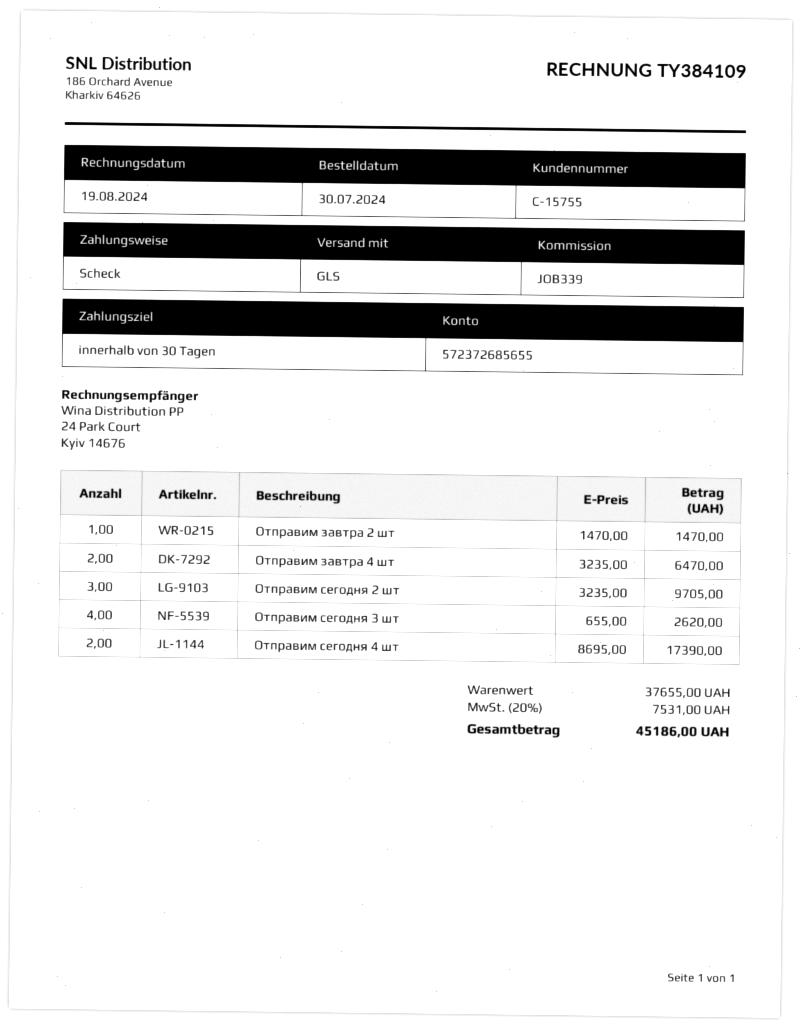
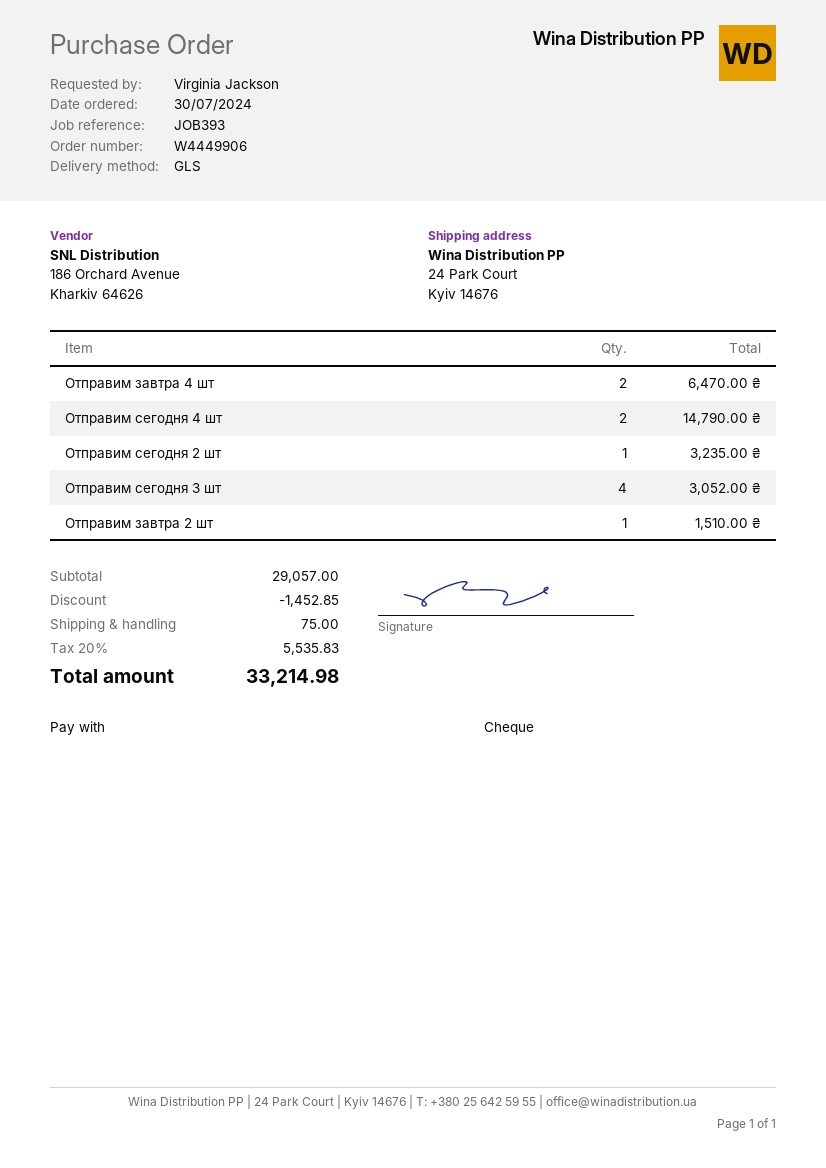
reference: JOB339 -> JOB393
Отправим завтра 2 шт: 1 for 1470.00 -> 1 for 1510.00
Отправим сегодня 2 шт: 3 for 9705.00 -> 1 for 3235.00
Отправим сегодня 3 шт: 4 for 2620.00 -> 4 for 3052.00
Отправим сегодня 4 шт: 2 for 17390.00 -> 2 for 14790.00
subtotal: 37655.00 -> 29057.00
discount: none -> 1452.85
shipping: none -> 75.00
tax: 20% = 7531.00 -> 20% = 5535.83
total: 45186.00 -> 33214.98

